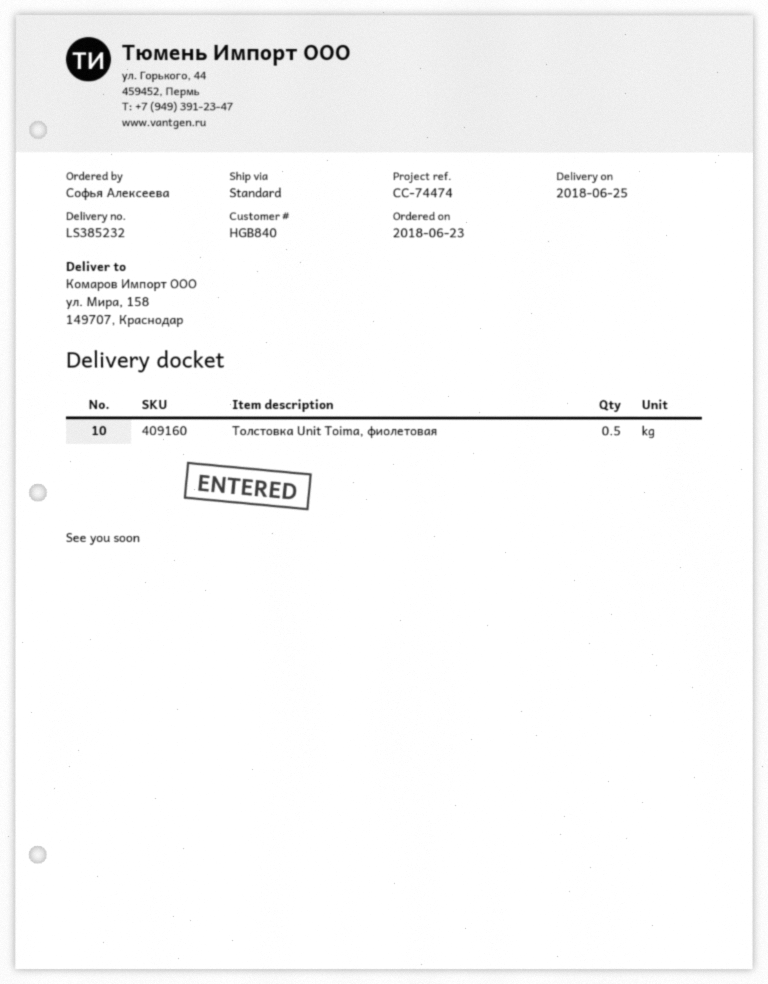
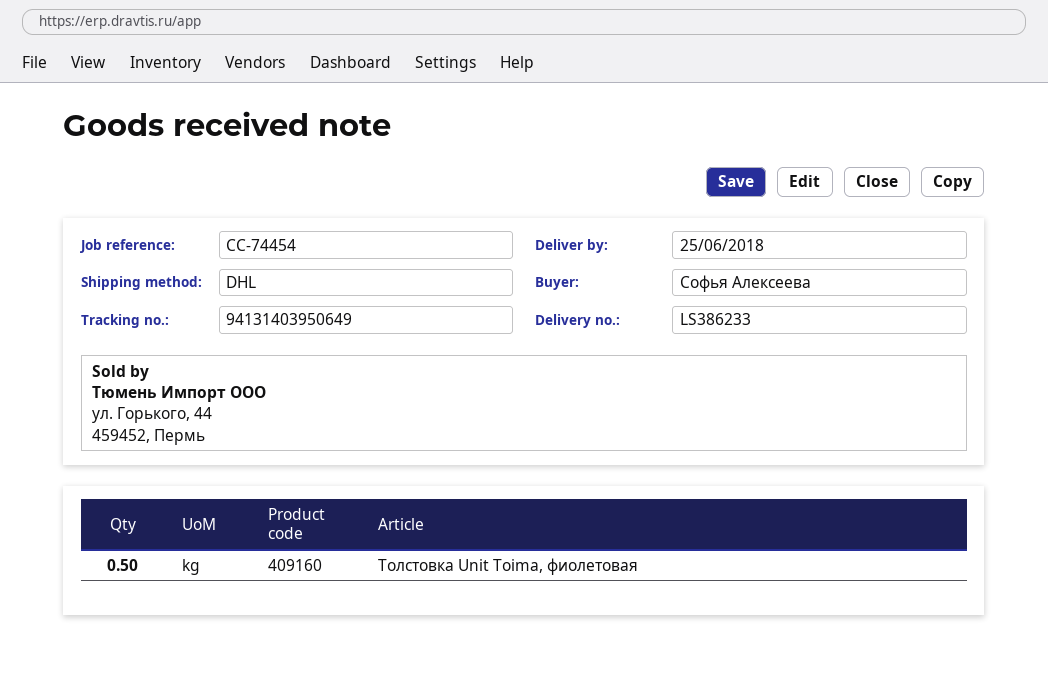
delivery note number: LS385232 -> LS386233
reference: CC-74474 -> CC-74454
shipping method: standard -> DHL

